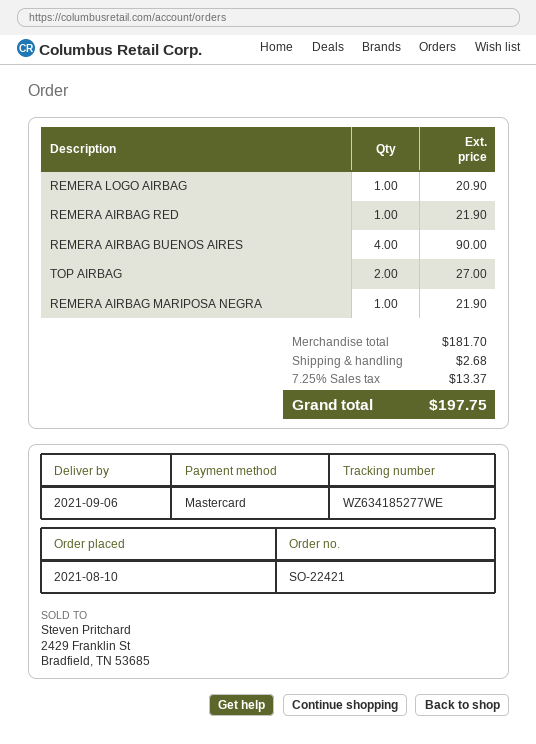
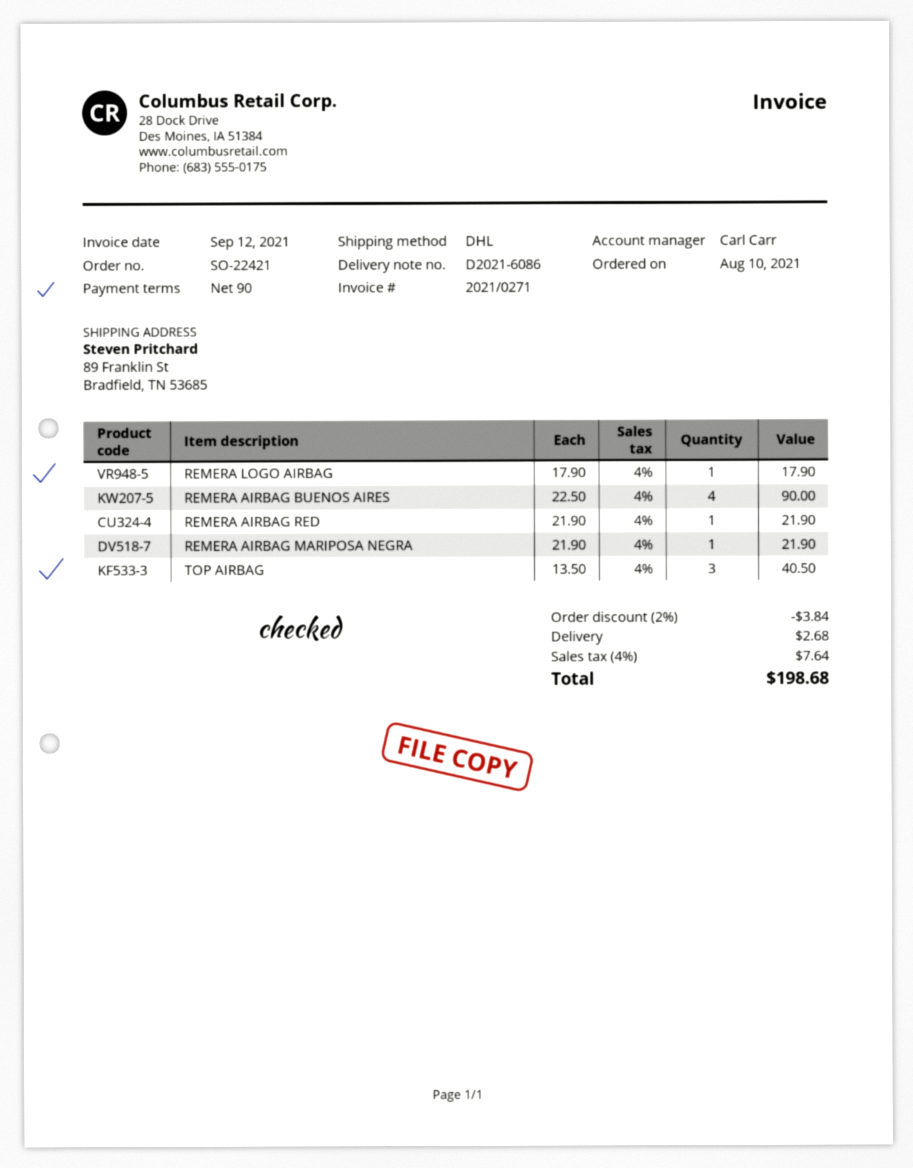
REMERA LOGO AIRBAG: 1 for 20.90 -> 1 for 17.90
TOP AIRBAG: 2 for 27.00 -> 3 for 40.50
discount: none -> 2% = 3.84
tax: 7.25% = 13.37 -> 4% = 7.64
total: 197.75 -> 198.68

